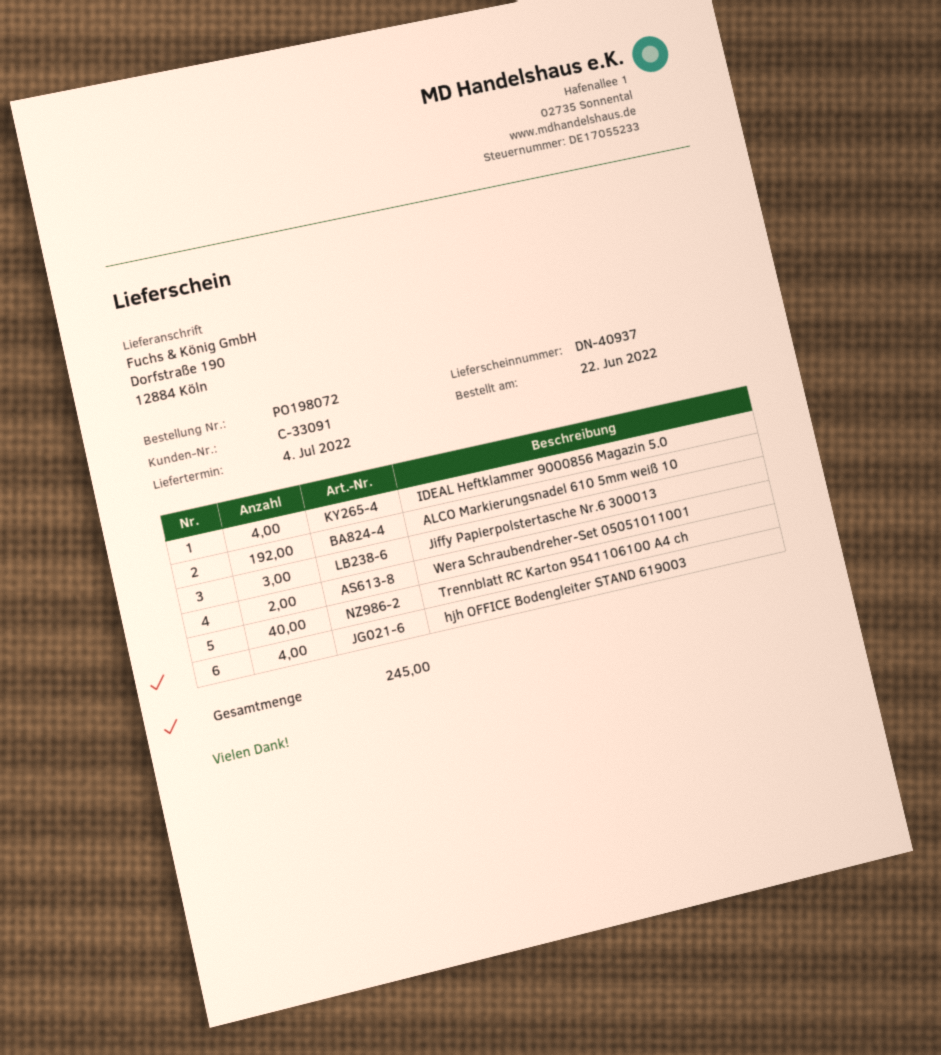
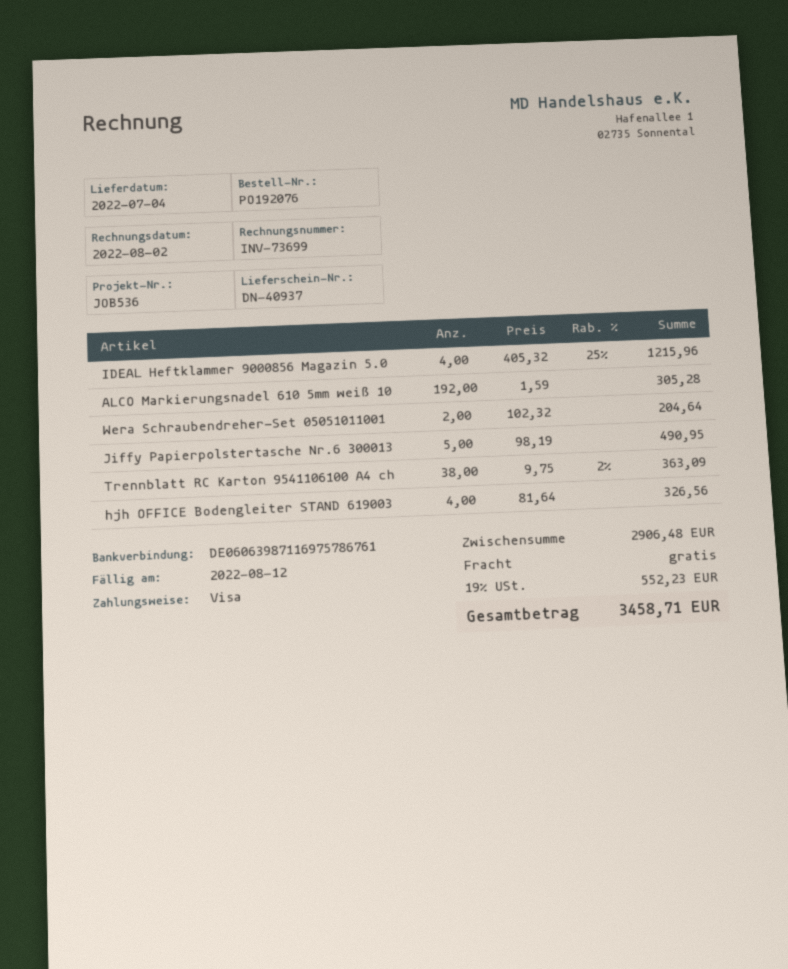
order number: PO198072 -> PO192076
Jiffy Papierpolstertasche Nr.6 300013: 3 -> 5
Trennblatt RC Karton 9541106100 A4 ch: 40 -> 38

